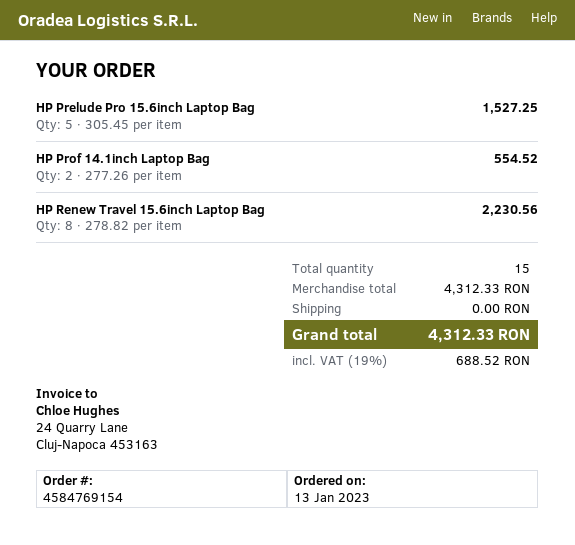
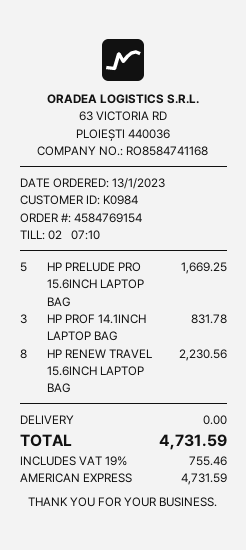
HP Prelude Pro 15.6inch Laptop Bag: 5 for 1527.25 -> 5 for 1669.25
HP Prof 14.1inch Laptop Bag: 2 for 554.52 -> 3 for 831.78
tax: 19% = 688.52 -> 19% = 755.46
total: 4312.33 -> 4731.59

